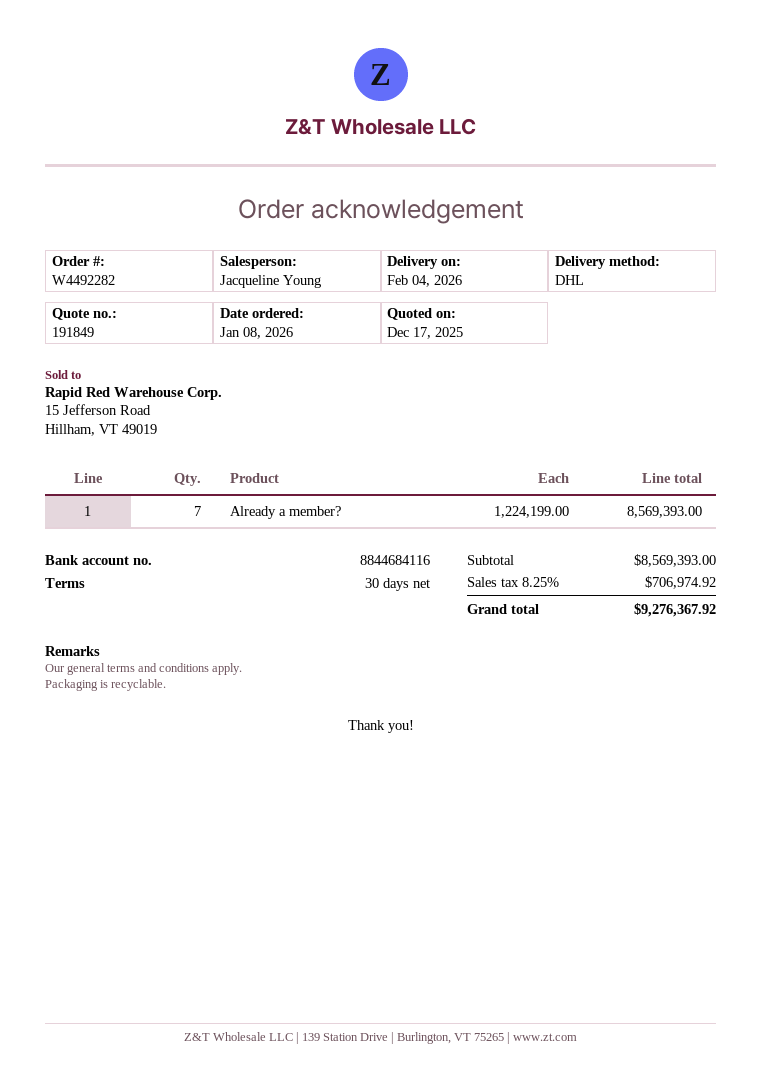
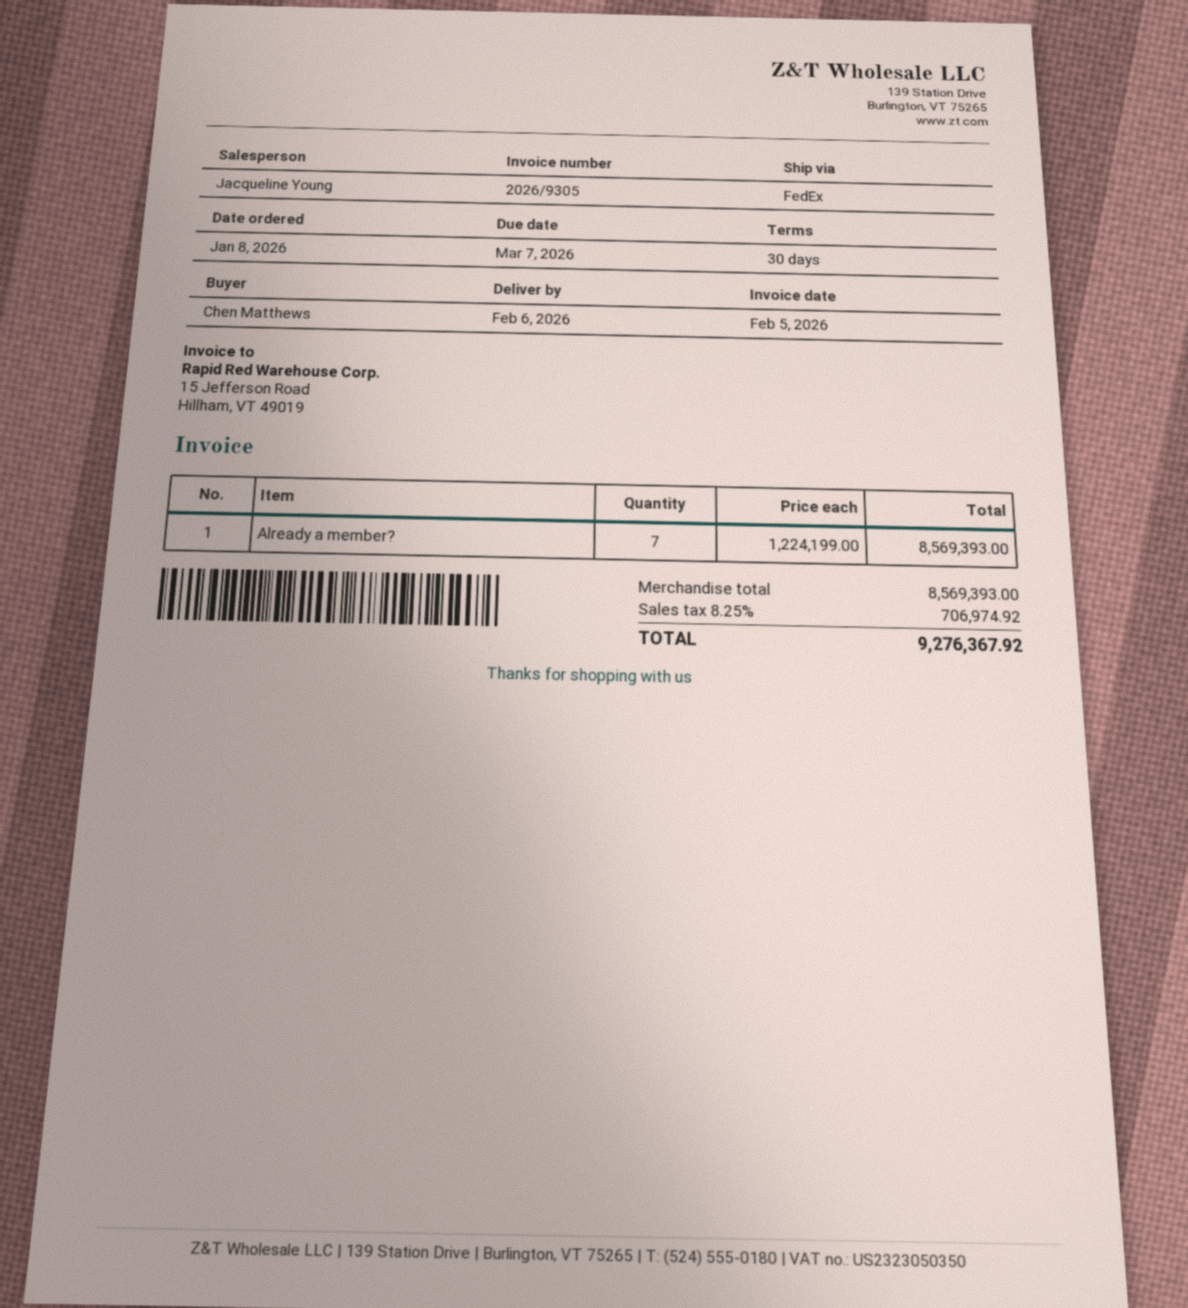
delivery date: 2026-02-04 -> 2026-02-06
shipping method: DHL -> FedEx

